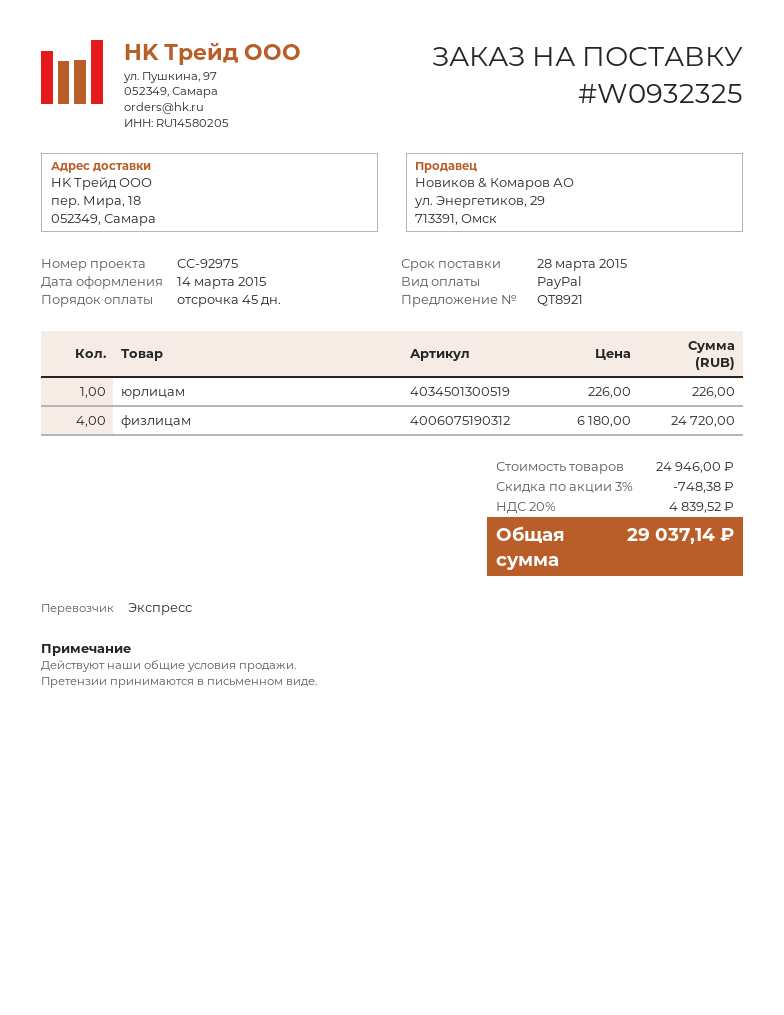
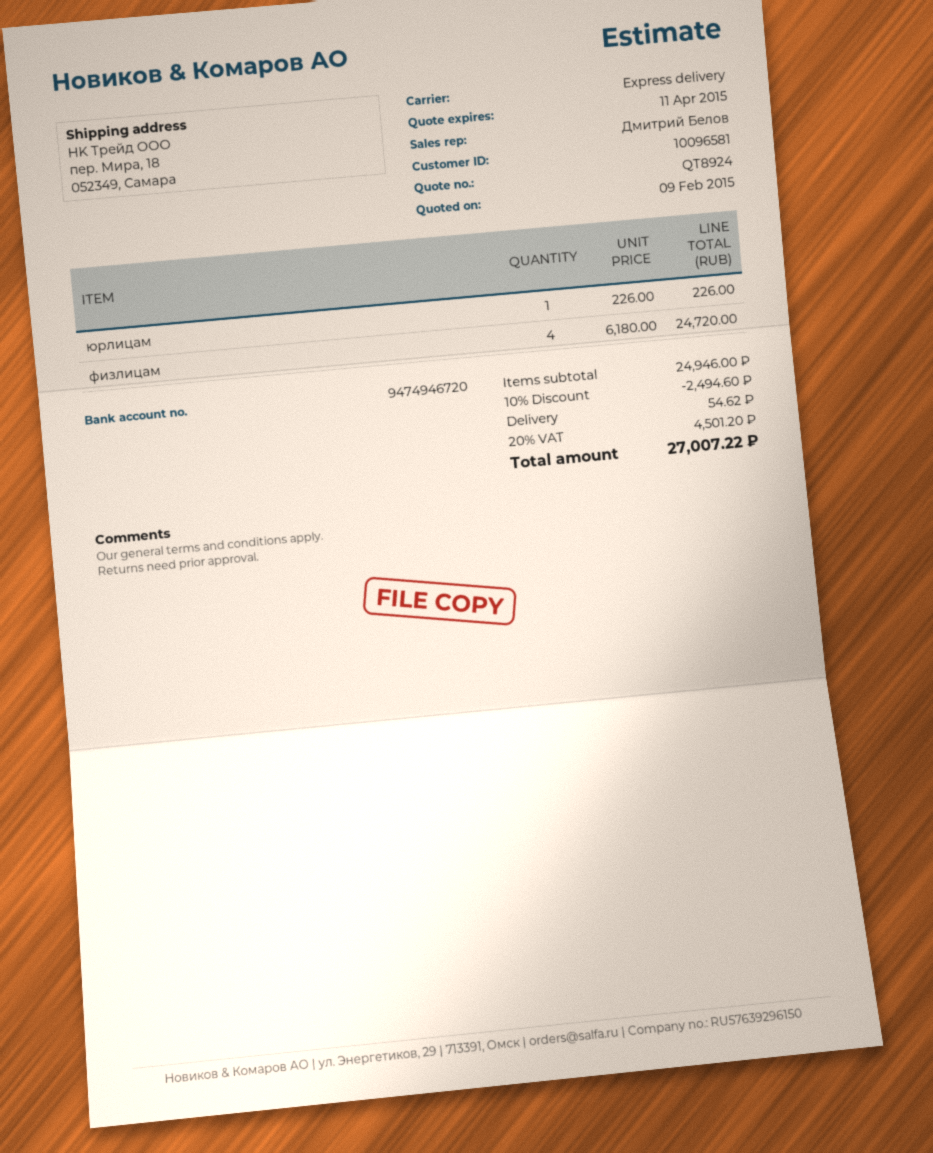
quote number: QT8921 -> QT8924
discount: 3% = 748.38 -> 10% = 2494.60
shipping: none -> 54.62
tax: 20% = 4839.52 -> 20% = 4501.20
total: 29037.14 -> 27007.22

